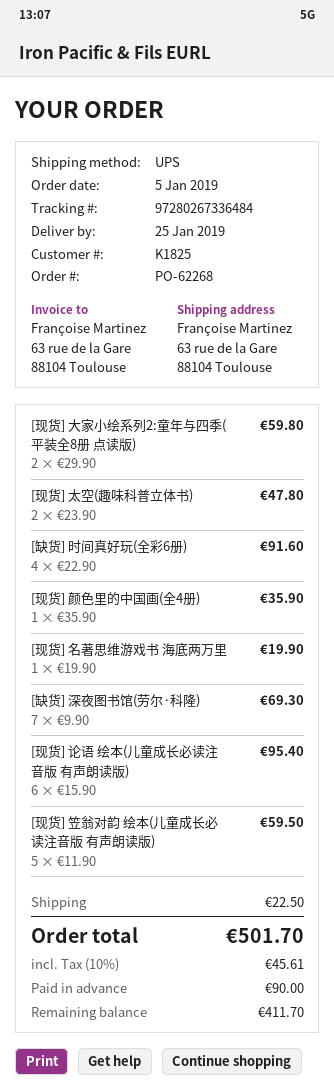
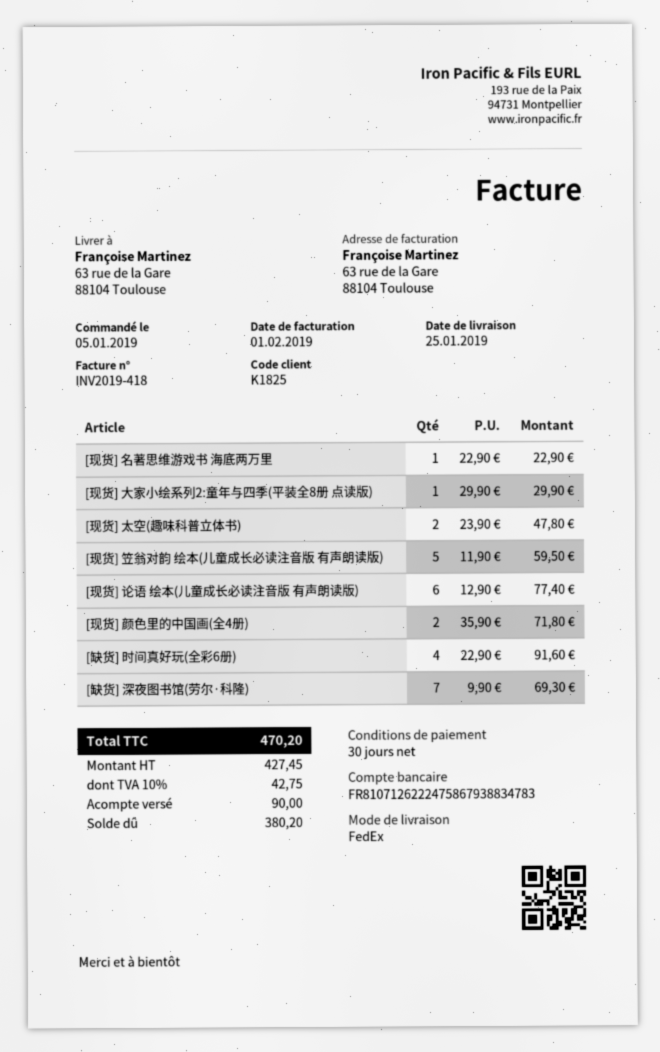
shipping method: UPS -> FedEx
[现货] 大家小绘系列2:童年与四季(平装全8册 点读版): 2 x 29.90 = 59.80 -> 1 x 29.90 = 29.90
[现货] 颜色里的中国画(全4册): 1 x 35.90 = 35.90 -> 2 x 35.90 = 71.80
[现货] 名著思维游戏书 海底两万里: 1 x 19.90 = 19.90 -> 1 x 22.90 = 22.90
[现货] 论语 绘本(儿童成长必读注音版 有声朗读版): 6 x 15.90 = 95.40 -> 6 x 12.90 = 77.40
shipping: 22.50 -> none
tax: 10% = 45.61 -> 10% = 42.75
total: 501.70 -> 470.20
balance: 411.70 -> 380.20

